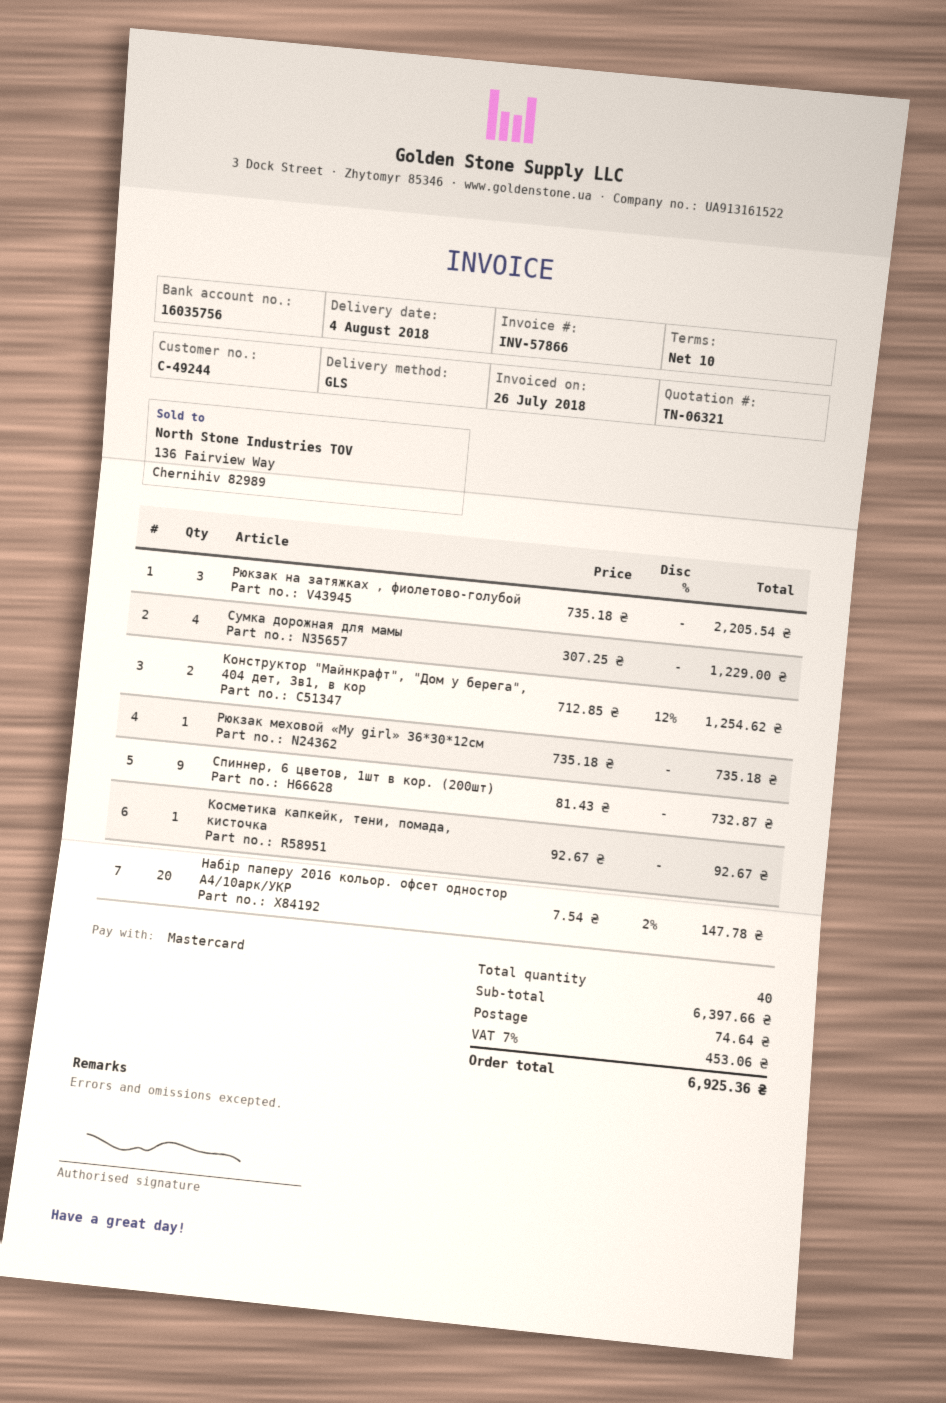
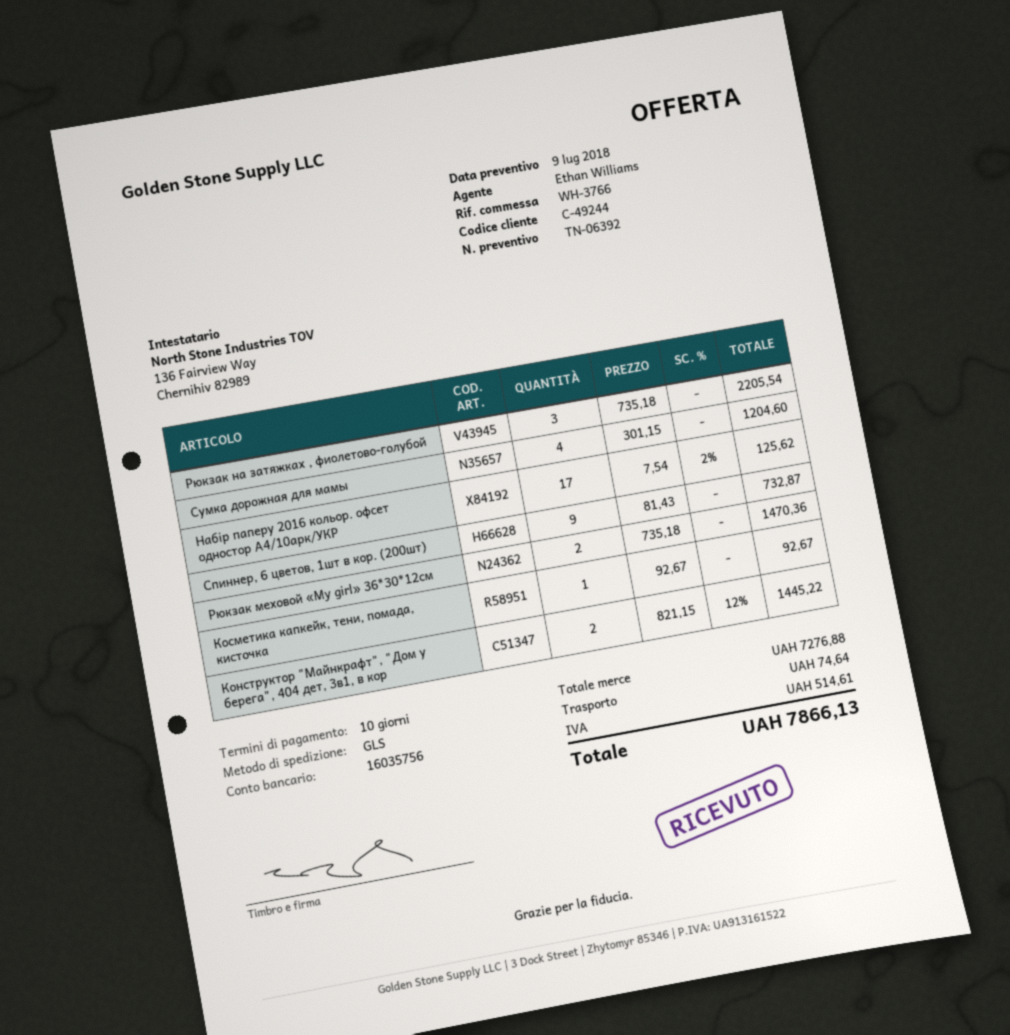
quote number: TN-06321 -> TN-06392
Сумка дорожная для мамы: 4 x 307.25 = 1229.00 -> 4 x 301.15 = 1204.60
Конструктор "Майнкрафт", "Дом у берега", 404 дет, 3в1, в кор: 2 x 712.85 - 12% = 1254.62 -> 2 x 821.15 - 12% = 1445.22
Рюкзак меховой «My girl» 36*30*12см: 1 x 735.18 = 735.18 -> 2 x 735.18 = 1470.36
Набір паперу 2016 кольор. офсет одностор А4/10арк/УКР: 20 x 7.54 - 2% = 147.78 -> 17 x 7.54 - 2% = 125.62
subtotal: 6397.66 -> 7276.88
tax: 453.06 -> 514.61
total: 6925.36 -> 7866.13

